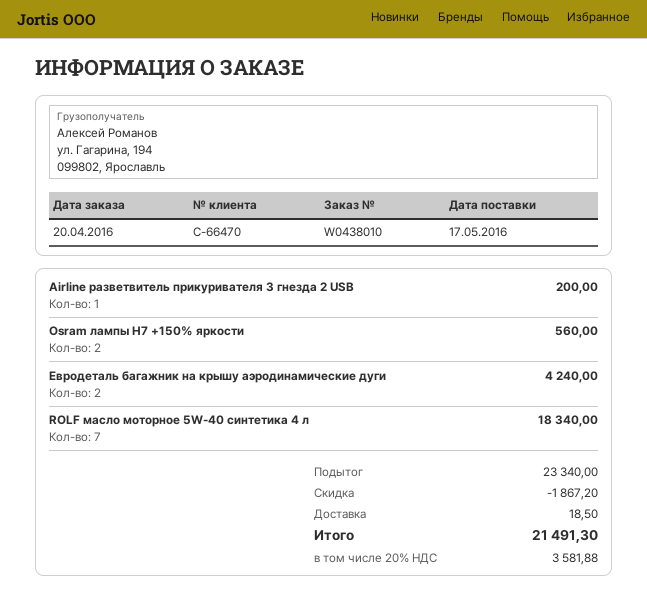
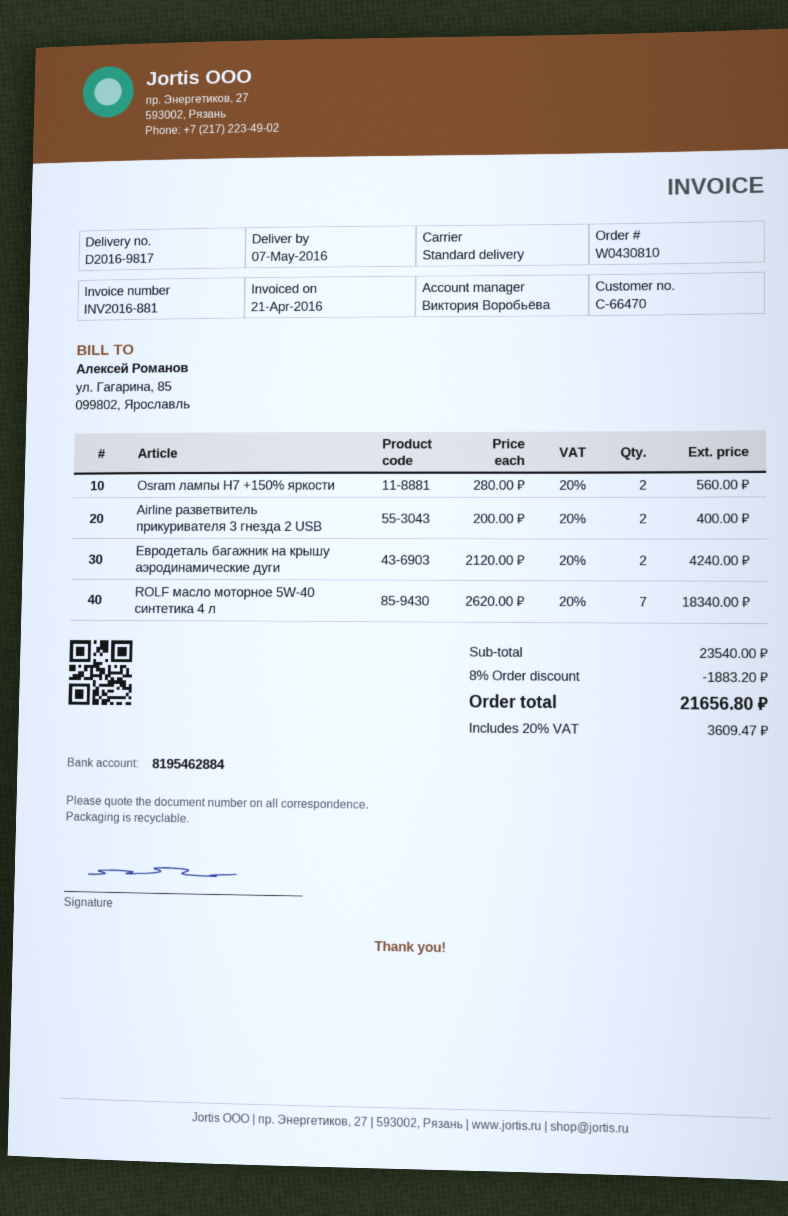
order number: W0438010 -> W0430810
delivery date: 2016-05-17 -> 2016-05-07
Airline разветвитель прикуривателя 3 гнезда 2 USB: 1 for 200.00 -> 2 for 400.00
subtotal: 23340.00 -> 23540.00
discount: 1867.20 -> 1883.20
shipping: 18.50 -> none
tax: 20% = 3581.88 -> 20% = 3609.47
total: 21491.30 -> 21656.80

